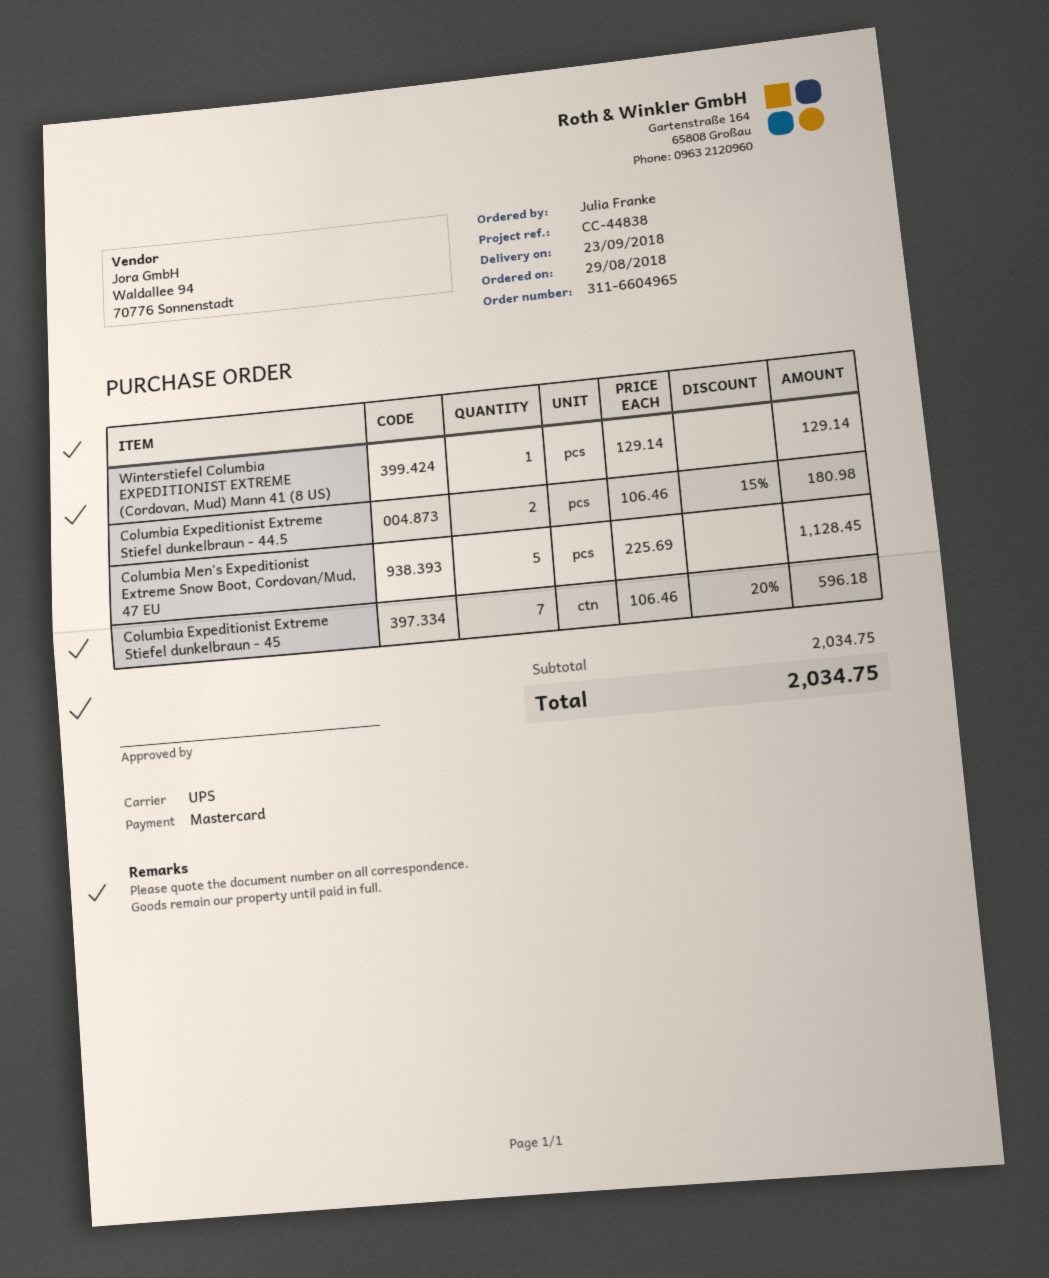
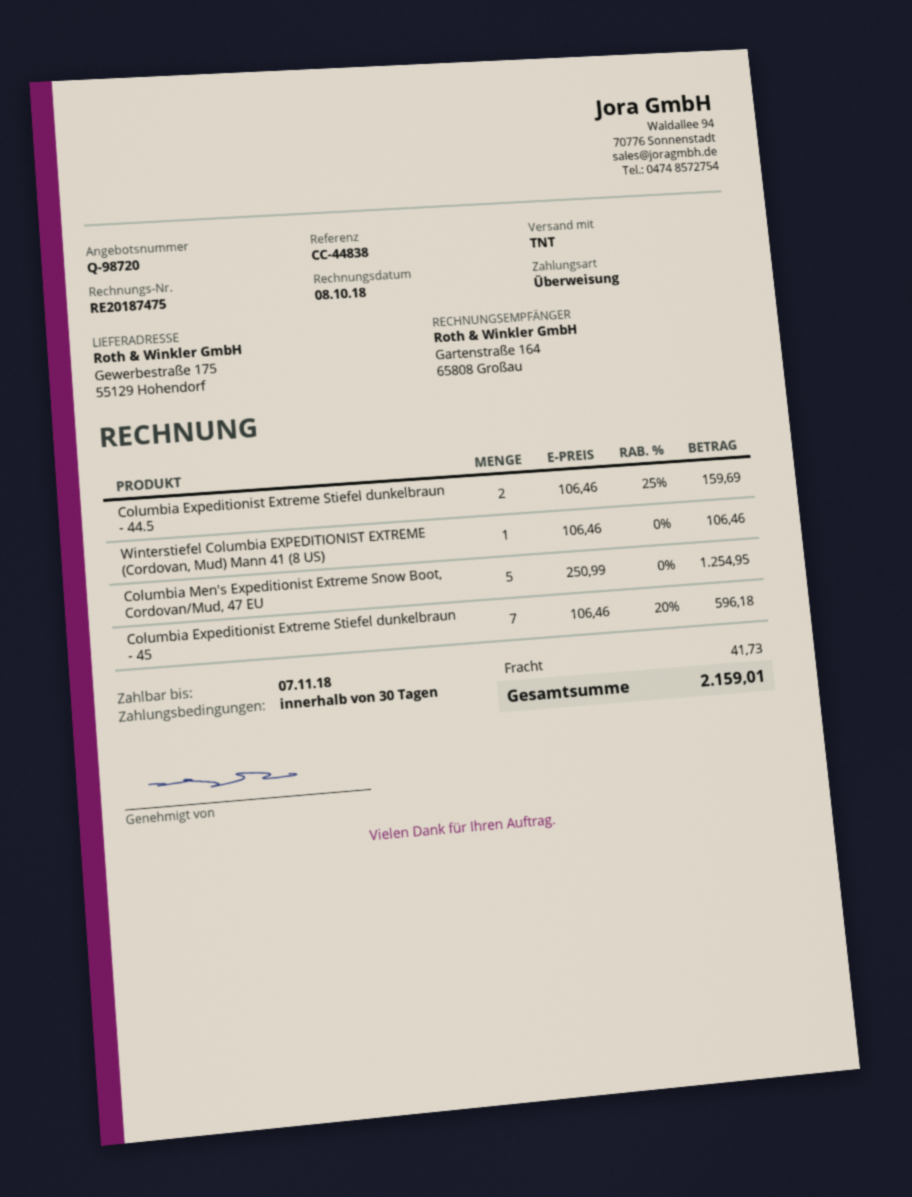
payment method: Mastercard -> bank transfer
shipping method: UPS -> TNT
Winterstiefel Columbia EXPEDITIONIST EXTREME (Cordovan, Mud) Mann 41 (8 US): 1 x 129.14 = 129.14 -> 1 x 106.46 = 106.46
Columbia Expeditionist Extreme Stiefel dunkelbraun - 44.5: 2 x 106.46 - 15% = 180.98 -> 2 x 106.46 - 25% = 159.69
Columbia Men's Expeditionist Extreme Snow Boot, Cordovan/Mud, 47 EU: 5 x 225.69 = 1128.45 -> 5 x 250.99 = 1254.95
shipping: none -> 41.73
total: 2034.75 -> 2159.01

